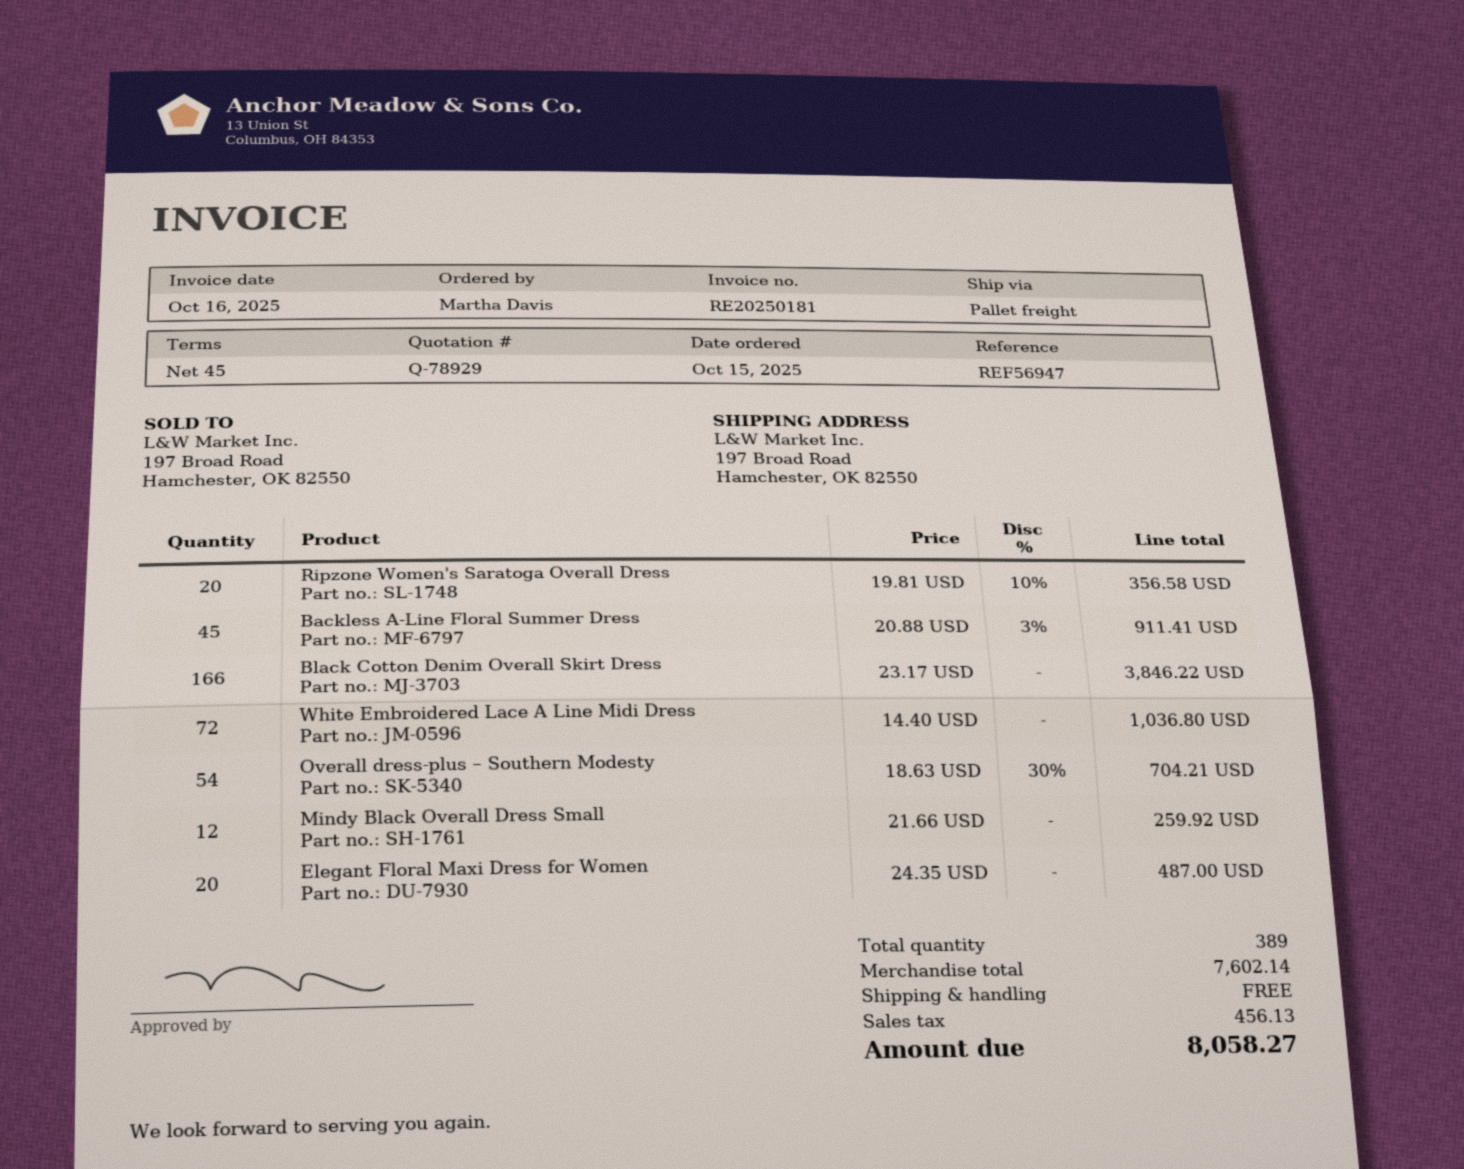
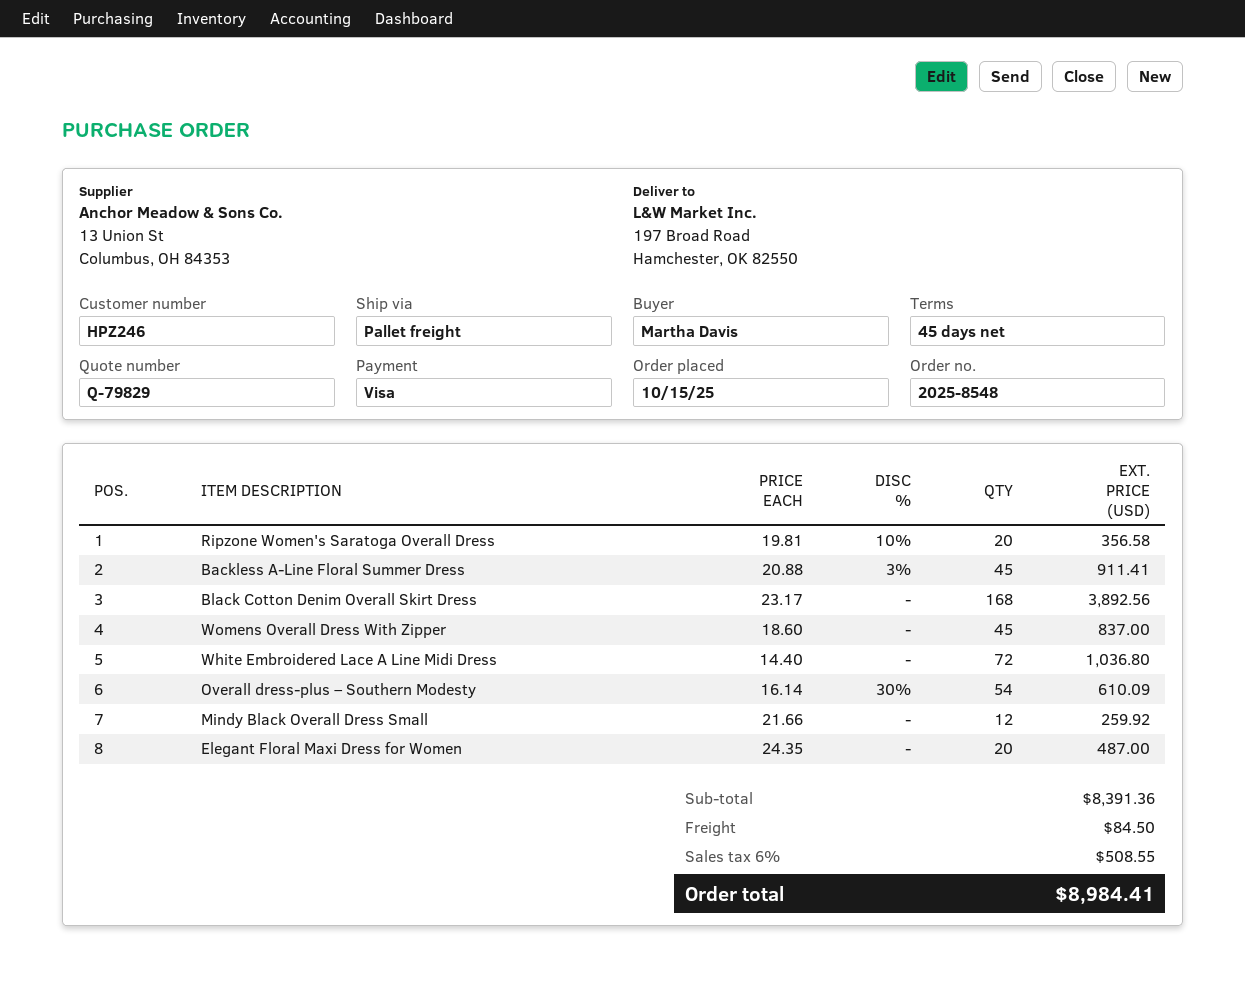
quote number: Q-78929 -> Q-79829
Black Cotton Denim Overall Skirt Dress: 166 x 23.17 = 3846.22 -> 168 x 23.17 = 3892.56
Overall dress-plus – Southern Modesty: 54 x 18.63 - 30% = 704.21 -> 54 x 16.14 - 30% = 610.09
Womens Overall Dress With Zipper: none -> 45 x 18.60 = 837.00
subtotal: 7602.14 -> 8391.36
shipping: 0.00 -> 84.50
tax: 456.13 -> 508.55
total: 8058.27 -> 8984.41

